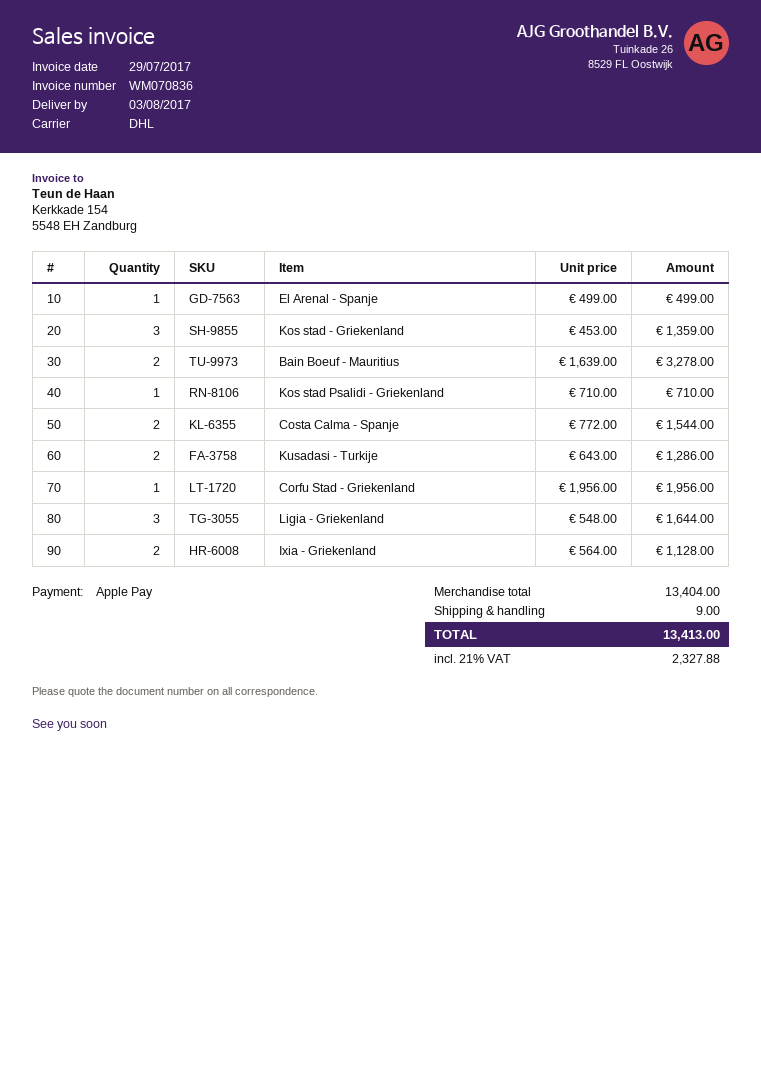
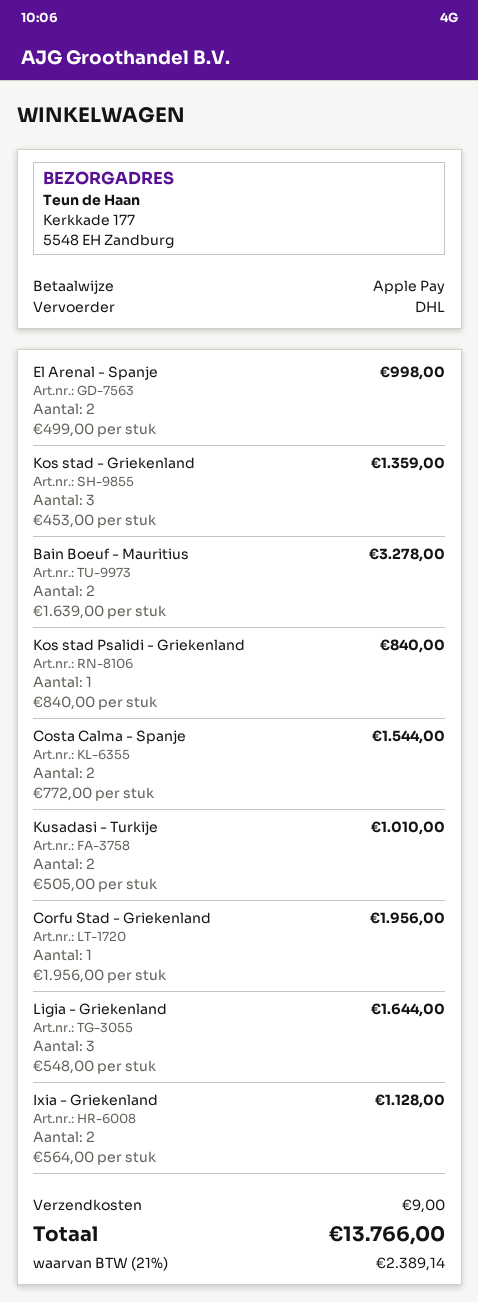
El Arenal - Spanje: 1 x 499.00 = 499.00 -> 2 x 499.00 = 998.00
Kos stad Psalidi - Griekenland: 1 x 710.00 = 710.00 -> 1 x 840.00 = 840.00
Kusadasi - Turkije: 2 x 643.00 = 1286.00 -> 2 x 505.00 = 1010.00
tax: 21% = 2327.88 -> 21% = 2389.14
total: 13413.00 -> 13766.00

